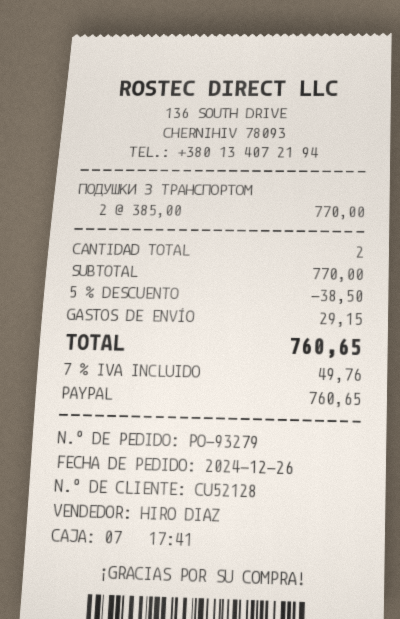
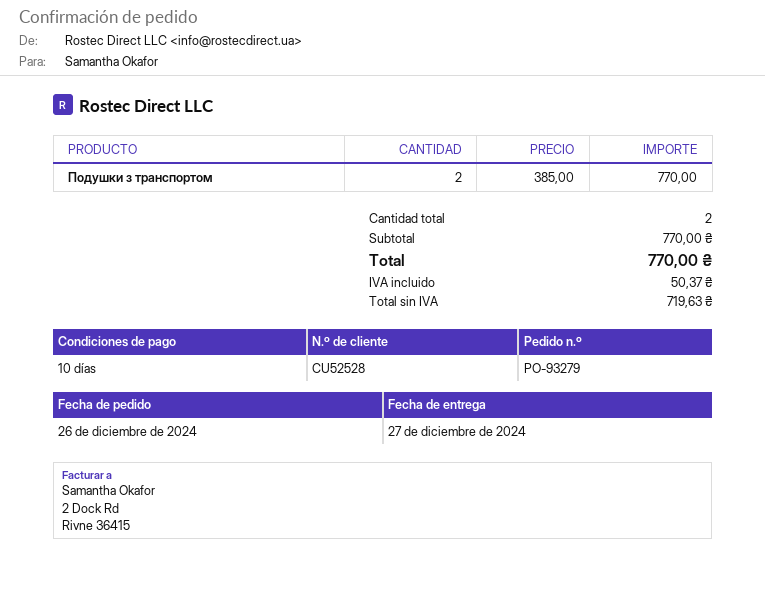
customer number: CU52128 -> CU52528
discount: 5% = 38.50 -> none
shipping: 29.15 -> none
tax: 49.76 -> 50.37
total: 760.65 -> 770.00

